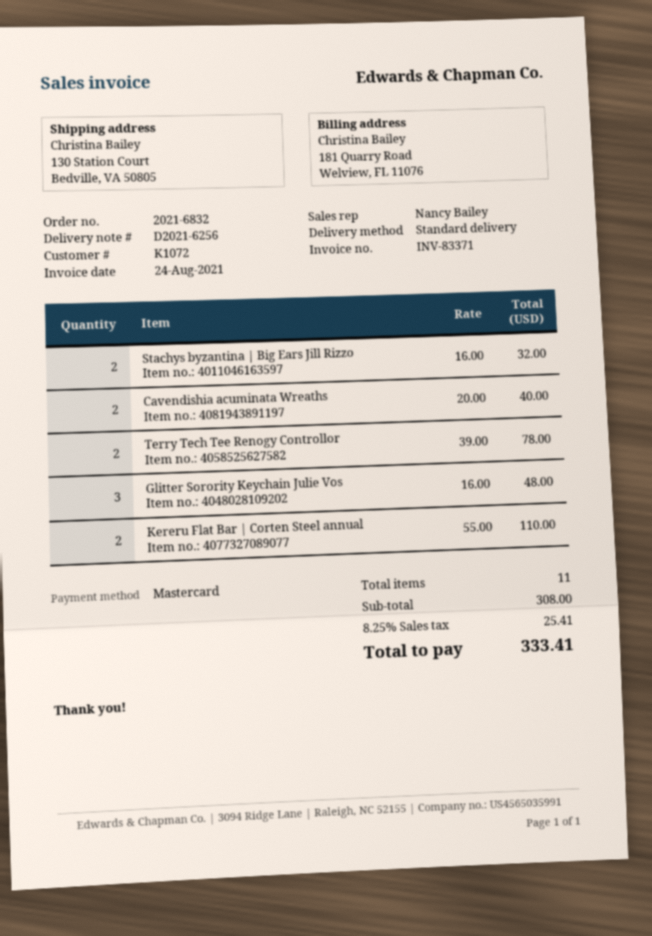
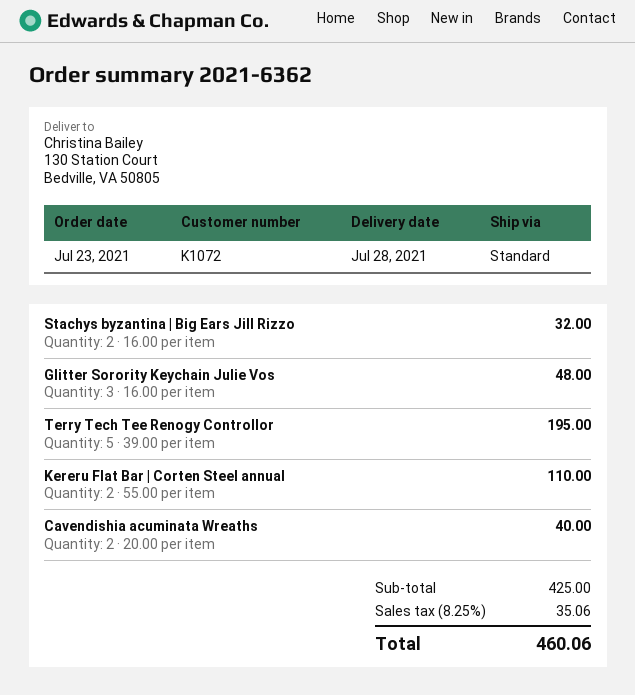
order number: 2021-6832 -> 2021-6362
Terry Tech Tee Renogy Controllor: 2 x 39.00 = 78.00 -> 5 x 39.00 = 195.00
subtotal: 308.00 -> 425.00
tax: 8.25% = 25.41 -> 8.25% = 35.06
total: 333.41 -> 460.06

